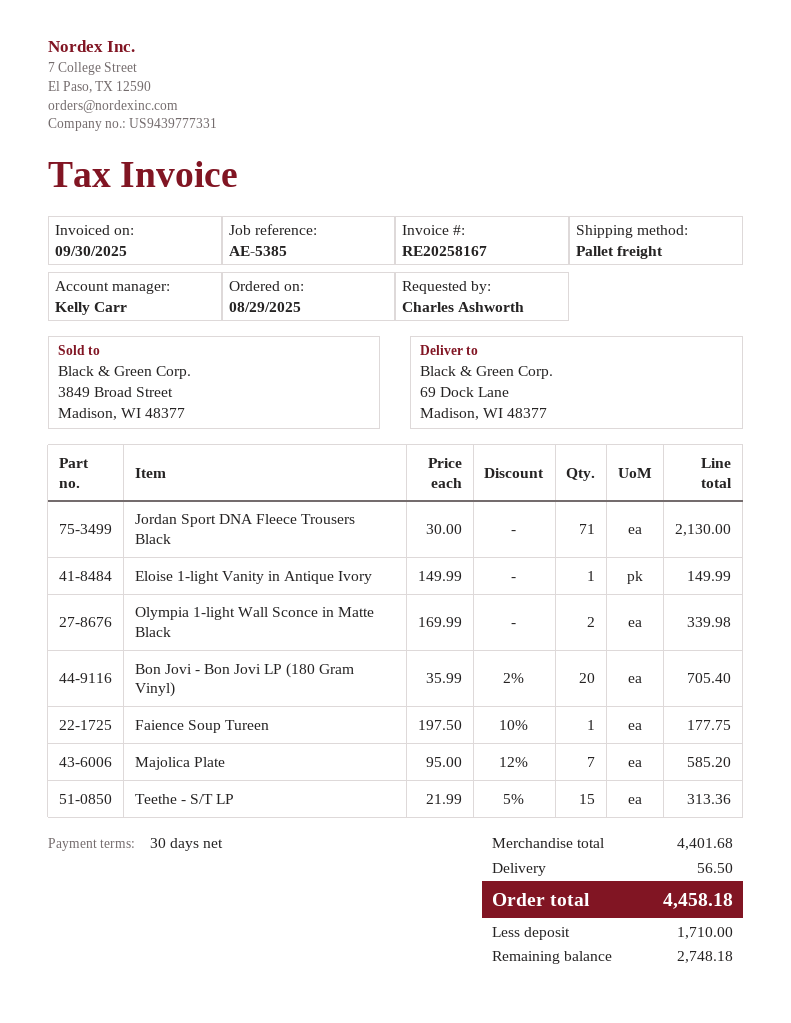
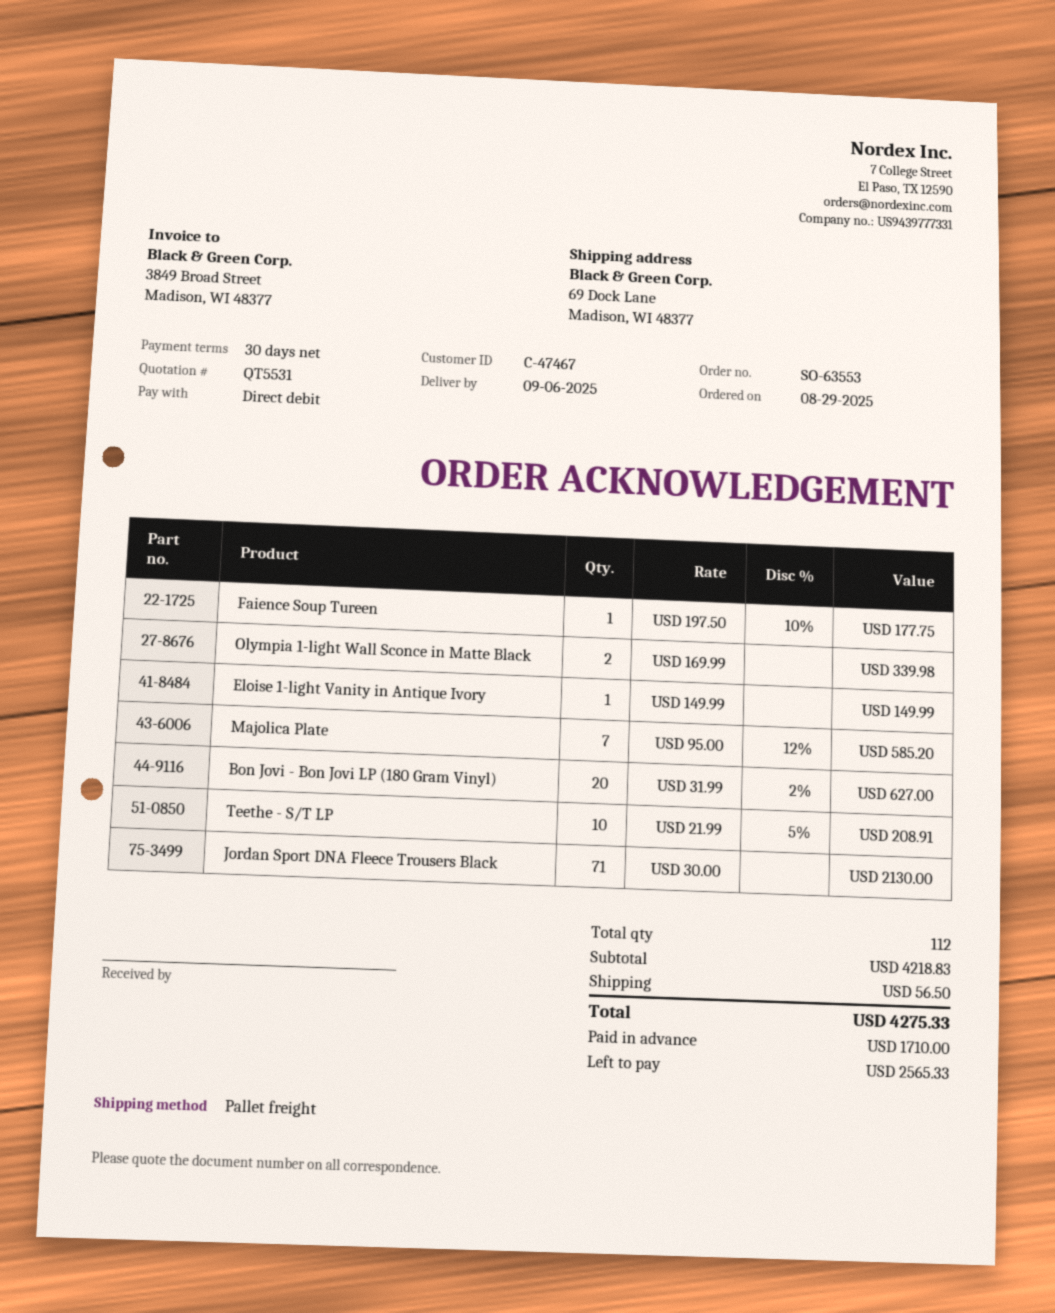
Bon Jovi - Bon Jovi LP (180 Gram Vinyl): 20 x 35.99 - 2% = 705.40 -> 20 x 31.99 - 2% = 627.00
Teethe - S/T LP: 15 x 21.99 - 5% = 313.36 -> 10 x 21.99 - 5% = 208.91
subtotal: 4401.68 -> 4218.83
total: 4458.18 -> 4275.33
balance: 2748.18 -> 2565.33

